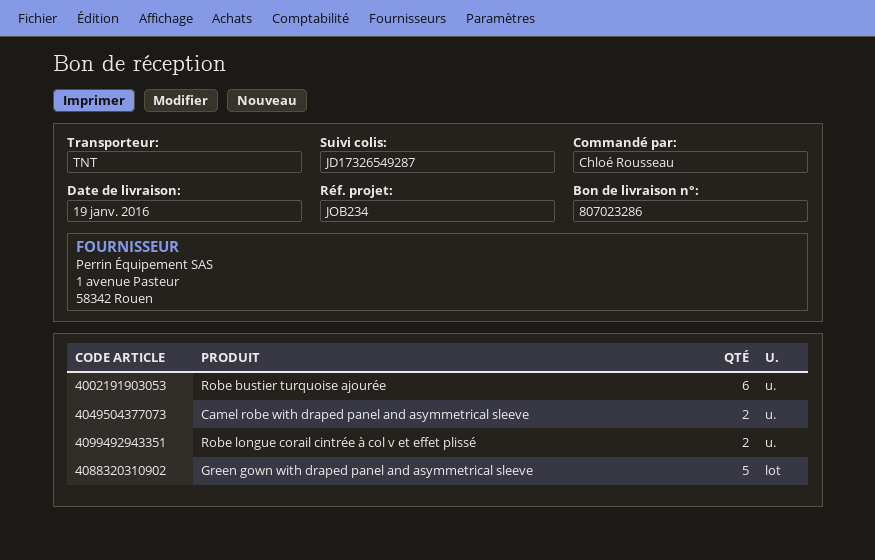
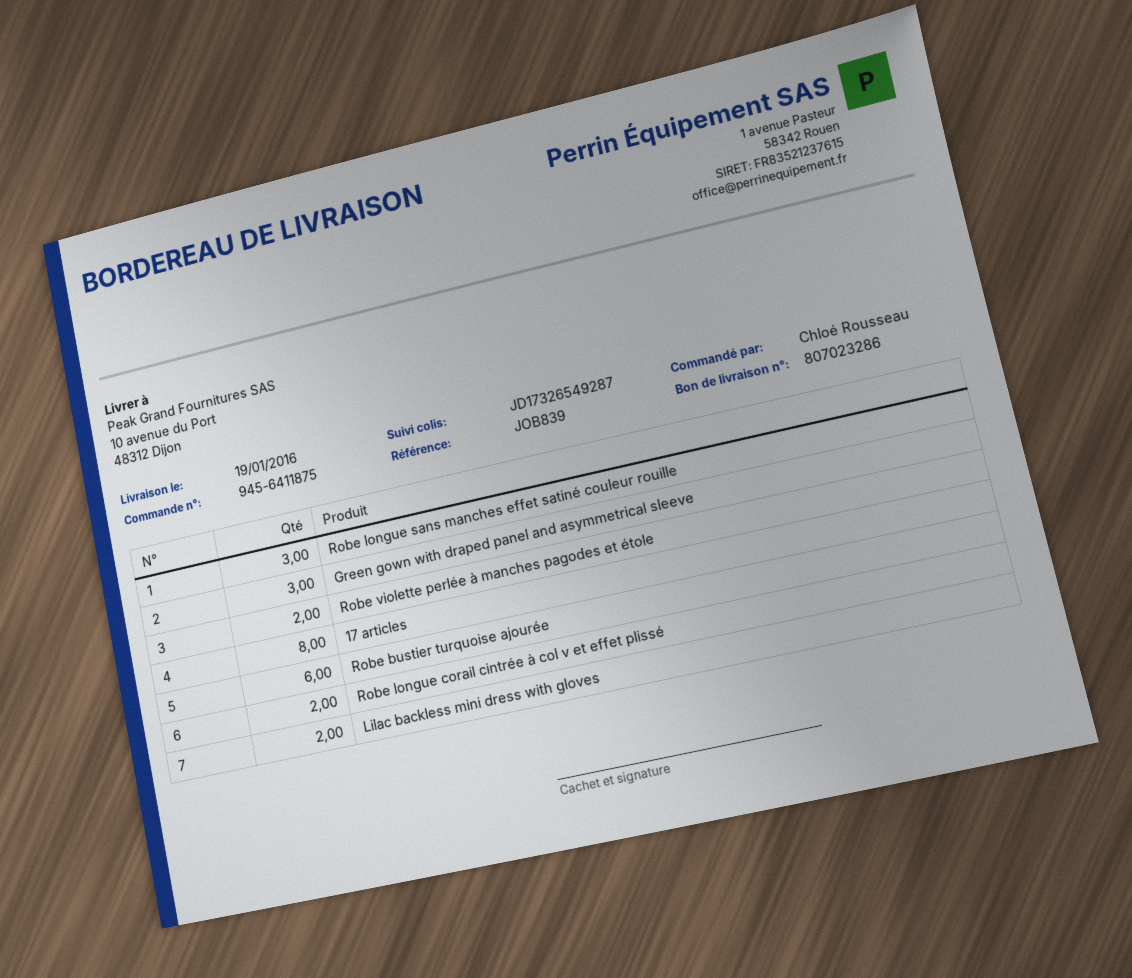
reference: JOB234 -> JOB839
Camel robe with draped panel and asymmetrical sleeve: 2 -> none
Green gown with draped panel and asymmetrical sleeve: 5 -> 3
Robe longue sans manches effet satiné couleur rouille: none -> 3
Robe violette perlée à manches pagodes et étole: none -> 2
17 articles: none -> 8
Lilac backless mini dress with gloves: none -> 2

